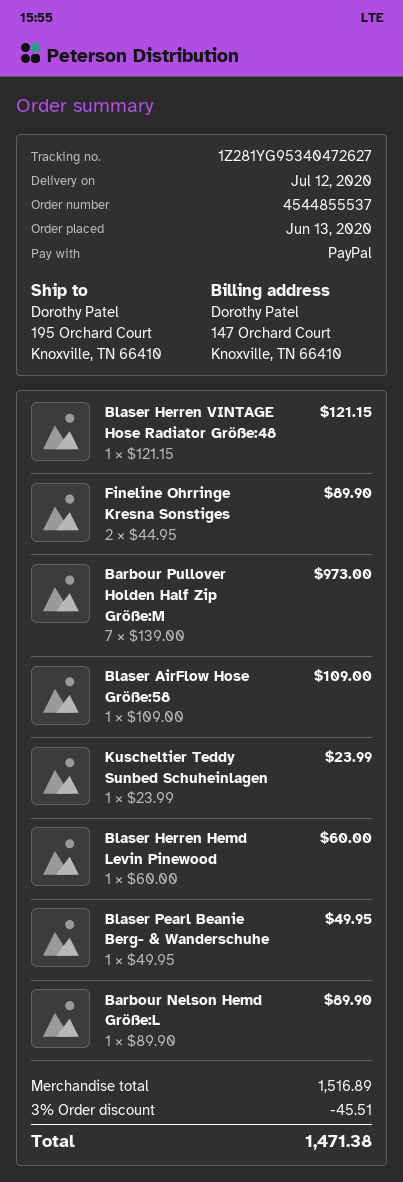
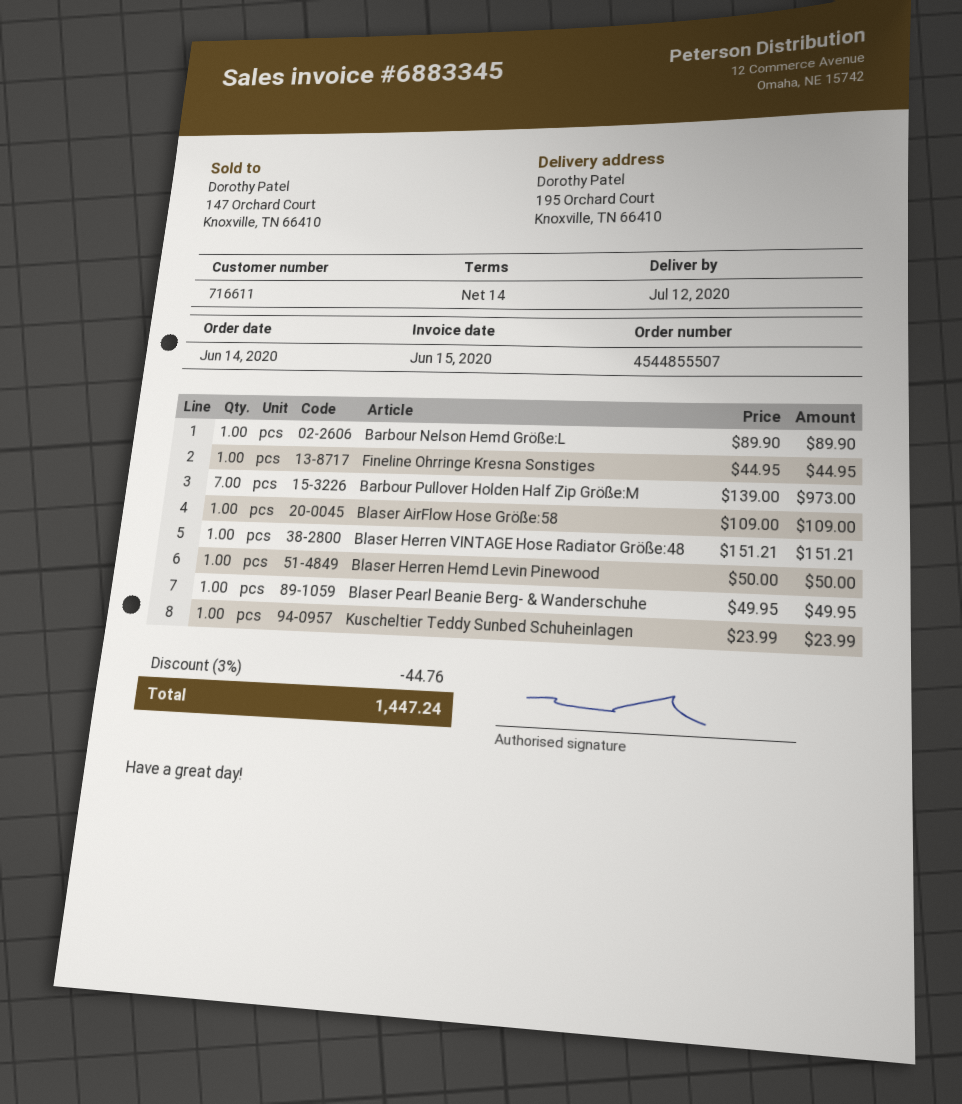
order number: 4544855537 -> 4544855507
order date: 2020-06-13 -> 2020-06-14
Blaser Herren VINTAGE Hose Radiator Größe:48: 1 x 121.15 = 121.15 -> 1 x 151.21 = 151.21
Fineline Ohrringe Kresna Sonstiges: 2 x 44.95 = 89.90 -> 1 x 44.95 = 44.95
Blaser Herren Hemd Levin Pinewood: 1 x 60.00 = 60.00 -> 1 x 50.00 = 50.00
discount: 3% = 45.51 -> 3% = 44.76
total: 1471.38 -> 1447.24

